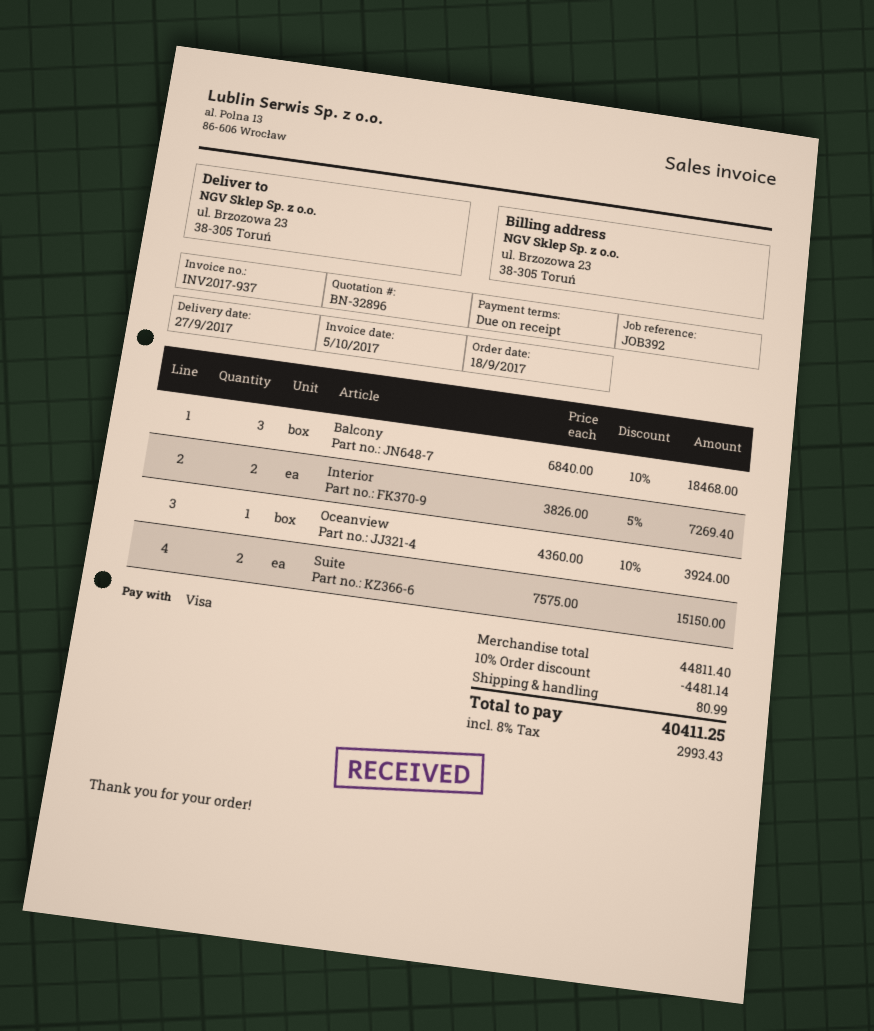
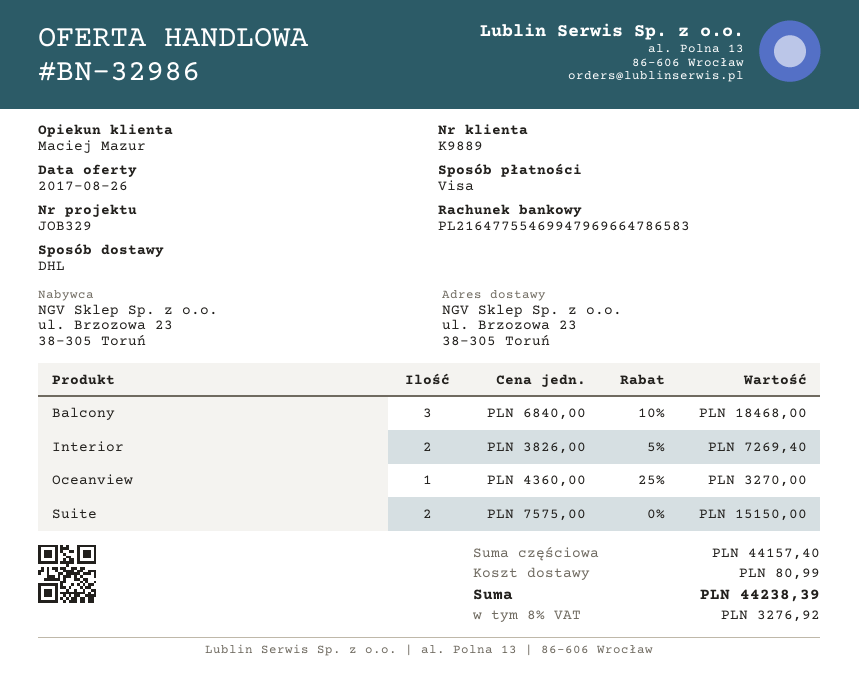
quote number: BN-32896 -> BN-32986
reference: JOB392 -> JOB329
Oceanview: 1 x 4360.00 - 10% = 3924.00 -> 1 x 4360.00 - 25% = 3270.00
subtotal: 44811.40 -> 44157.40
discount: 10% = 4481.14 -> none
tax: 8% = 2993.43 -> 8% = 3276.92
total: 40411.25 -> 44238.39

